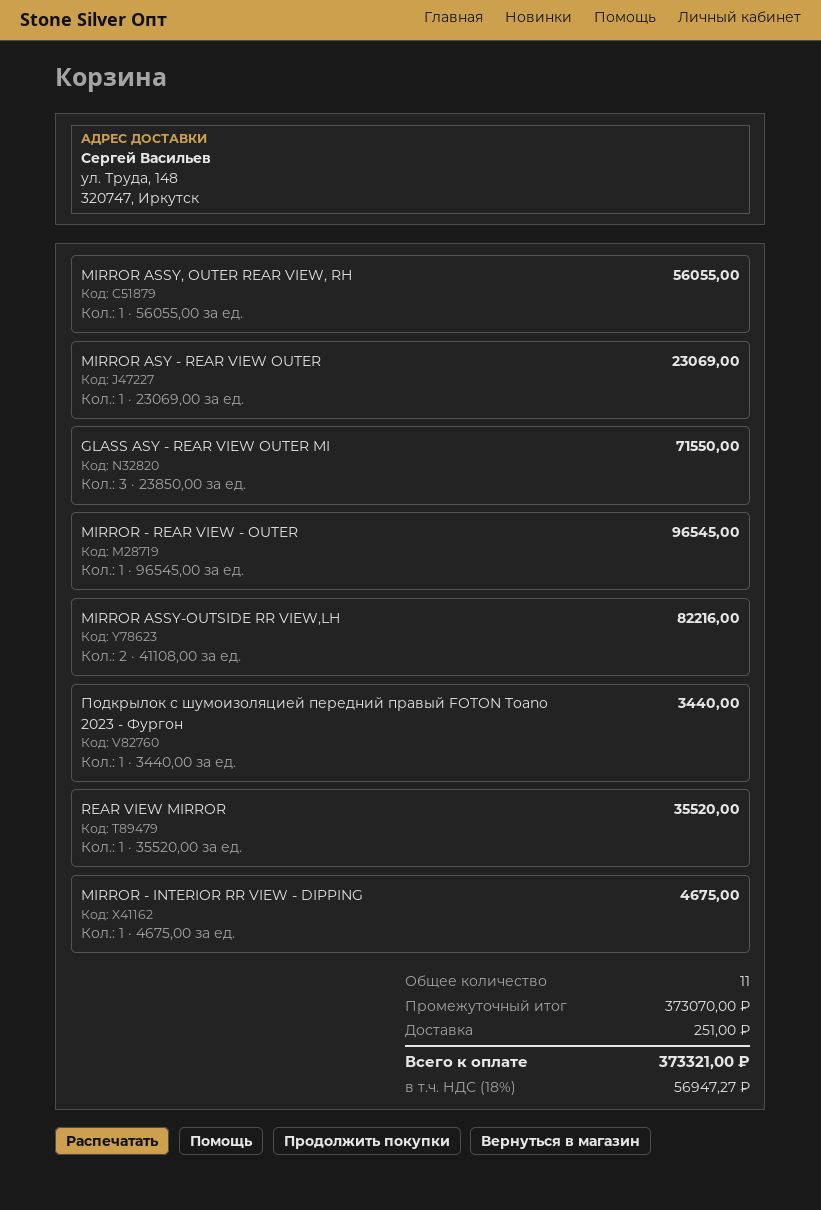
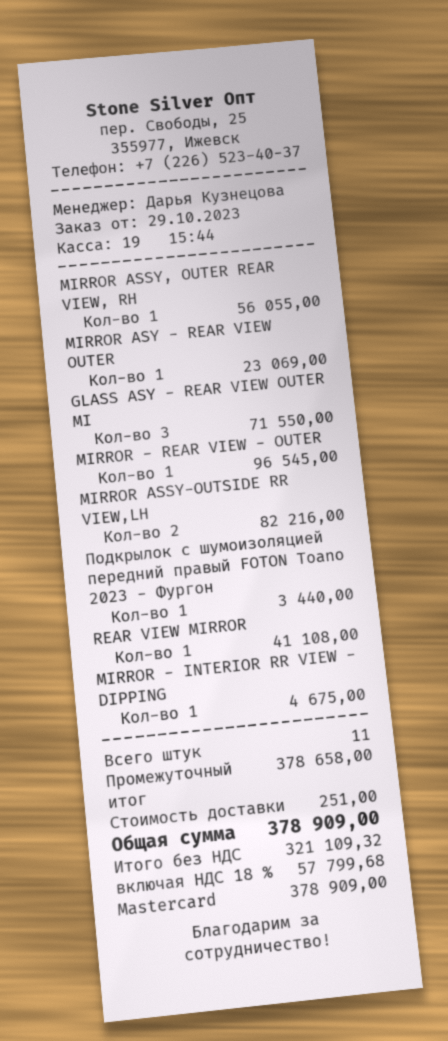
REAR VIEW MIRROR: 1 for 35520.00 -> 1 for 41108.00
subtotal: 373070.00 -> 378658.00
tax: 18% = 56947.27 -> 18% = 57799.68
total: 373321.00 -> 378909.00

